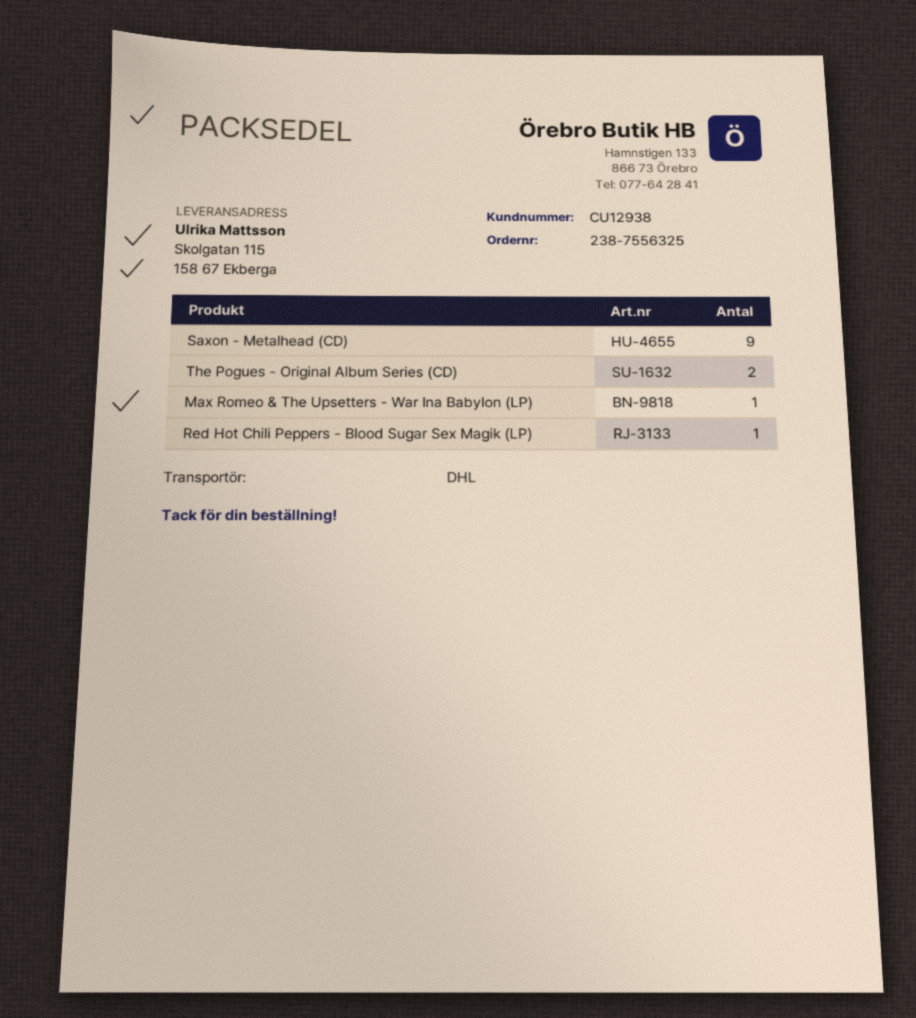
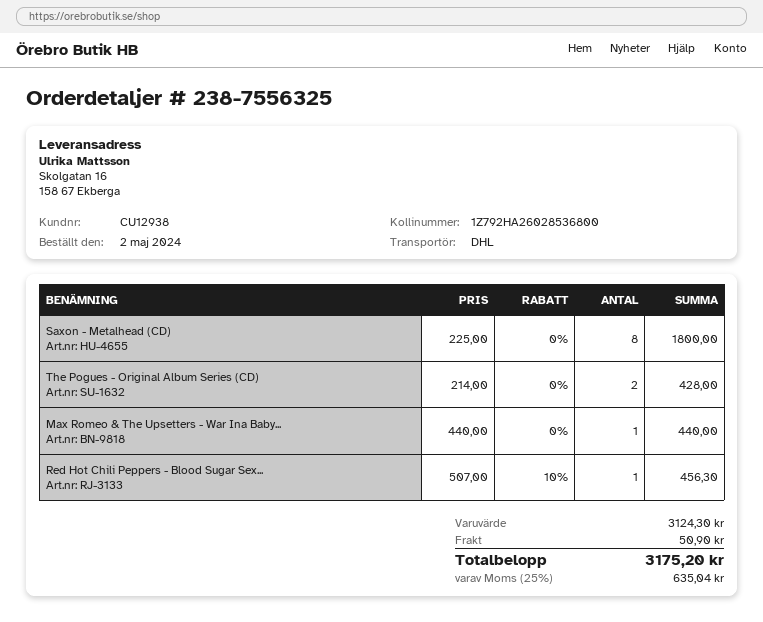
ship to: Skolgatan 115, 158 67 Ekberga -> Skolgatan 16, 158 67 Ekberga
Saxon - Metalhead (CD): 9 -> 8

